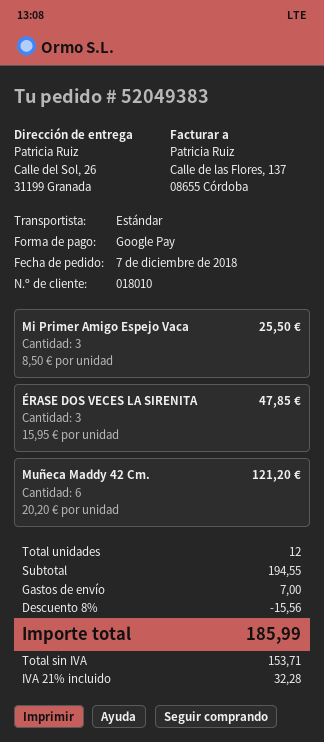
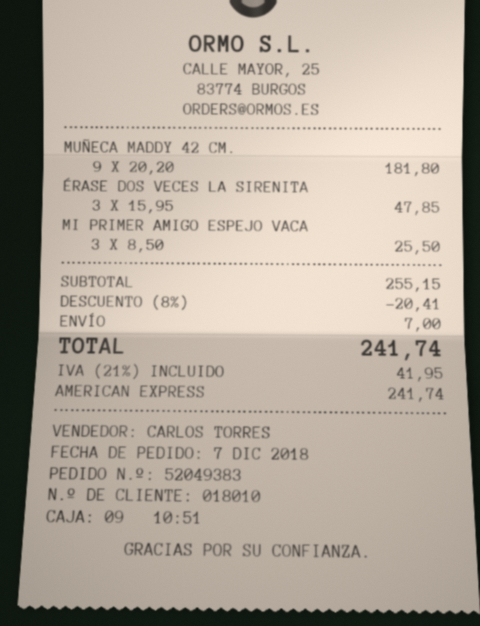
payment method: Google Pay -> American Express
Muñeca Maddy 42 Cm.: 6 x 20.20 = 121.20 -> 9 x 20.20 = 181.80
subtotal: 194.55 -> 255.15
discount: 8% = 15.56 -> 8% = 20.41
tax: 21% = 32.28 -> 21% = 41.95
total: 185.99 -> 241.74

